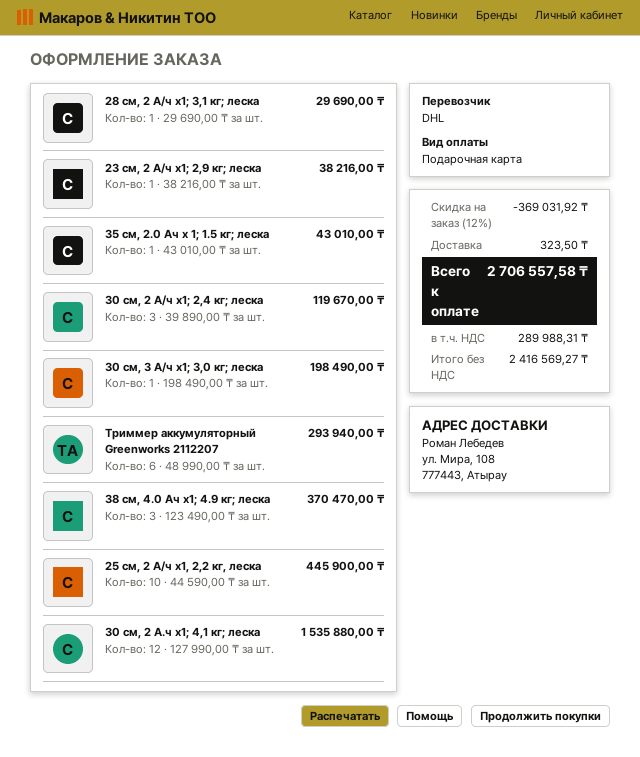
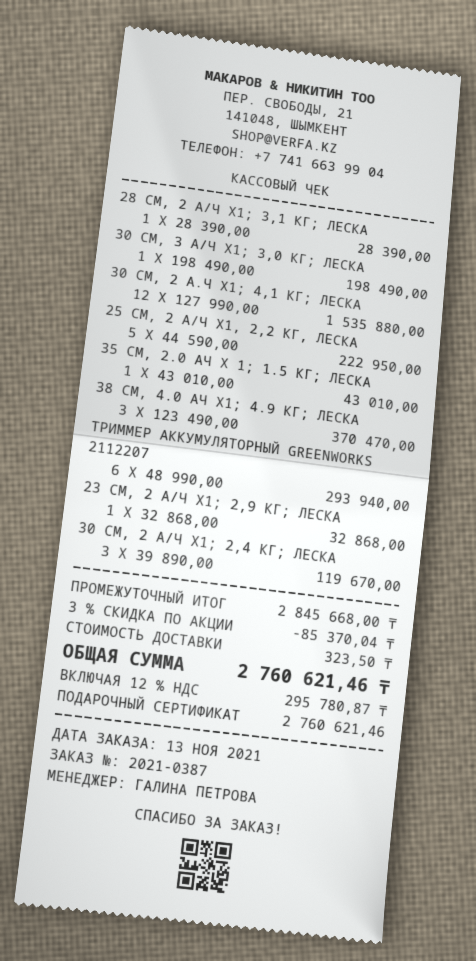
28 см, 2 А/ч x1; 3,1 кг; леска: 1 x 29690.00 = 29690.00 -> 1 x 28390.00 = 28390.00
23 см, 2 А/ч x1; 2,9 кг; леска: 1 x 38216.00 = 38216.00 -> 1 x 32868.00 = 32868.00
25 см, 2 А/ч x1, 2,2 кг, леска: 10 x 44590.00 = 445900.00 -> 5 x 44590.00 = 222950.00
discount: 12% = 369031.92 -> 3% = 85370.04
tax: 289988.31 -> 295780.87
total: 2706557.58 -> 2760621.46

